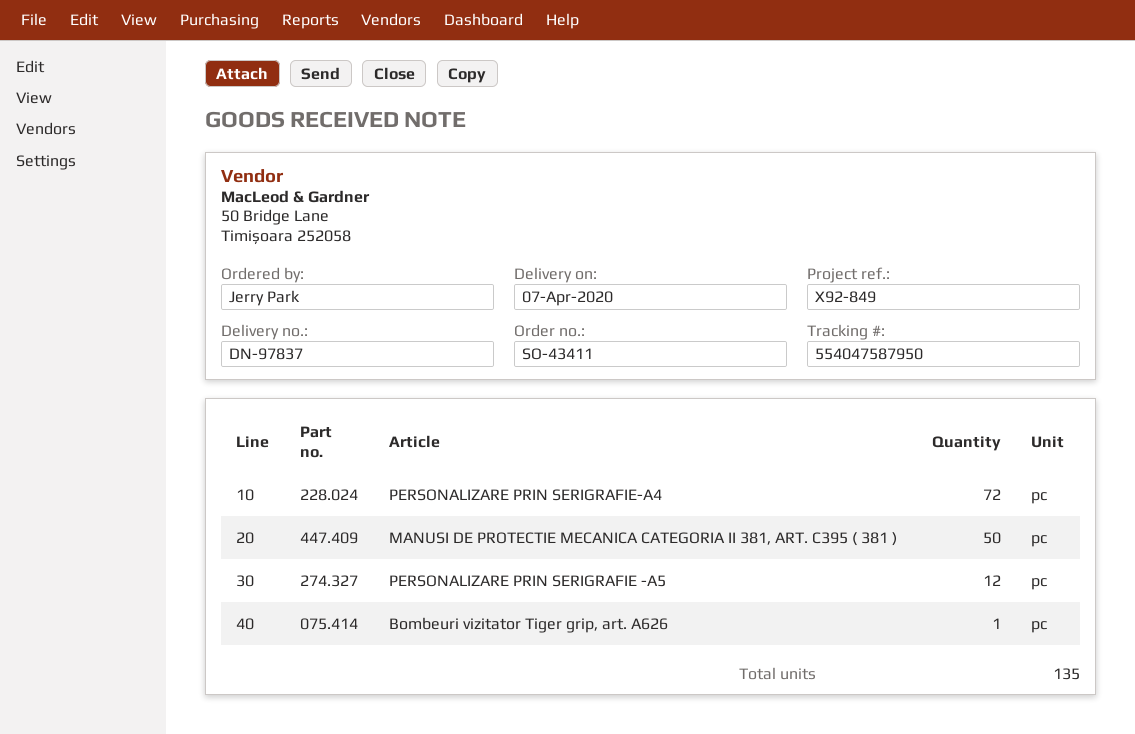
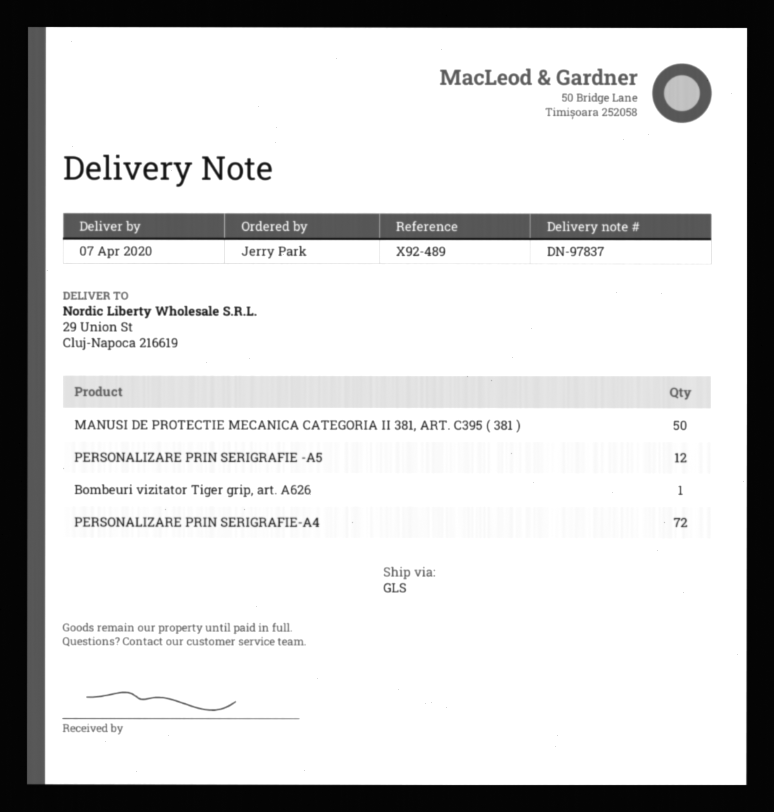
reference: X92-849 -> X92-489

